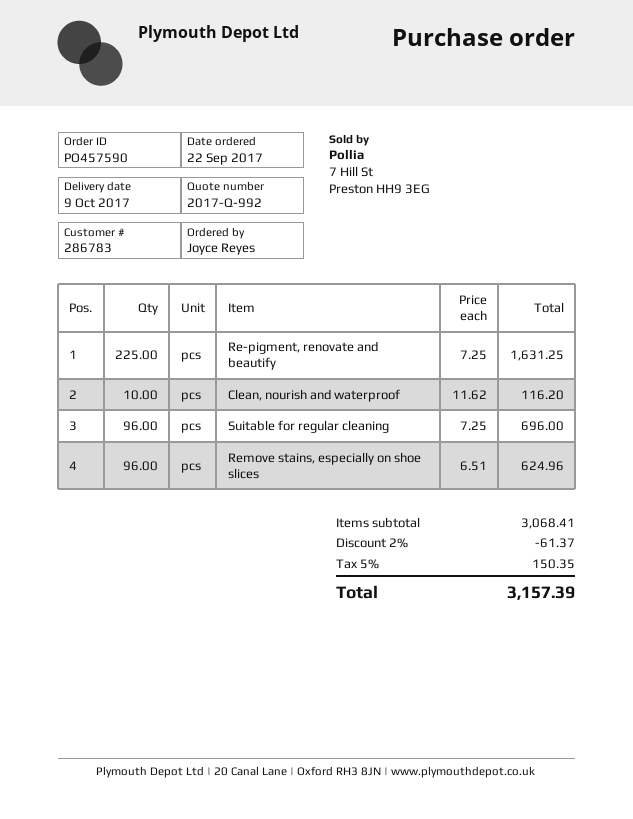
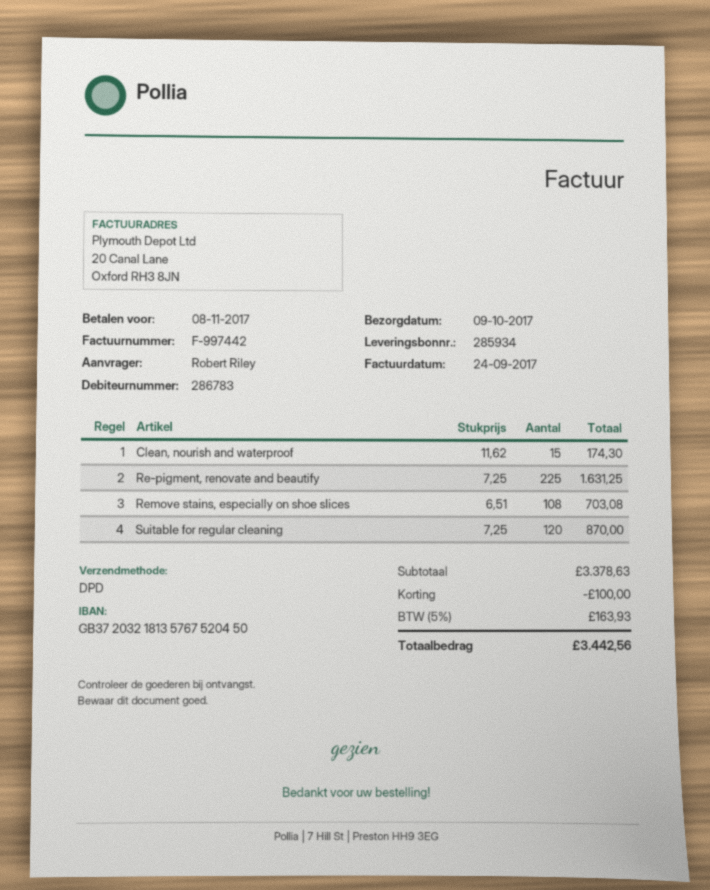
ordered by: Joyce Reyes -> Robert Riley
Clean, nourish and waterproof: 10 x 11.62 = 116.20 -> 15 x 11.62 = 174.30
Suitable for regular cleaning: 96 x 7.25 = 696.00 -> 120 x 7.25 = 870.00
Remove stains, especially on shoe slices: 96 x 6.51 = 624.96 -> 108 x 6.51 = 703.08
subtotal: 3068.41 -> 3378.63
discount: 61.37 -> 100.00
tax: 5% = 150.35 -> 5% = 163.93
total: 3157.39 -> 3442.56

